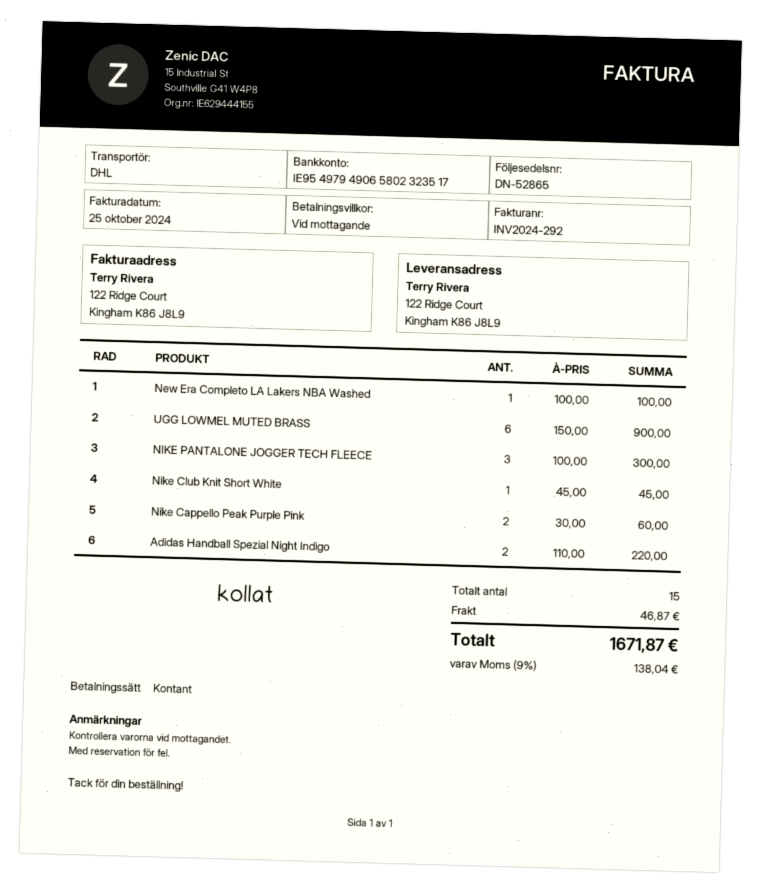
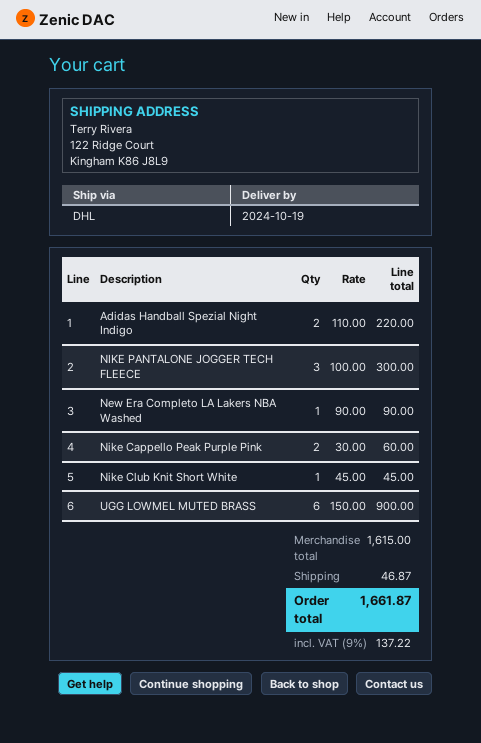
New Era Completo LA Lakers NBA Washed: 1 x 100.00 = 100.00 -> 1 x 90.00 = 90.00
tax: 9% = 138.04 -> 9% = 137.22
total: 1671.87 -> 1661.87

